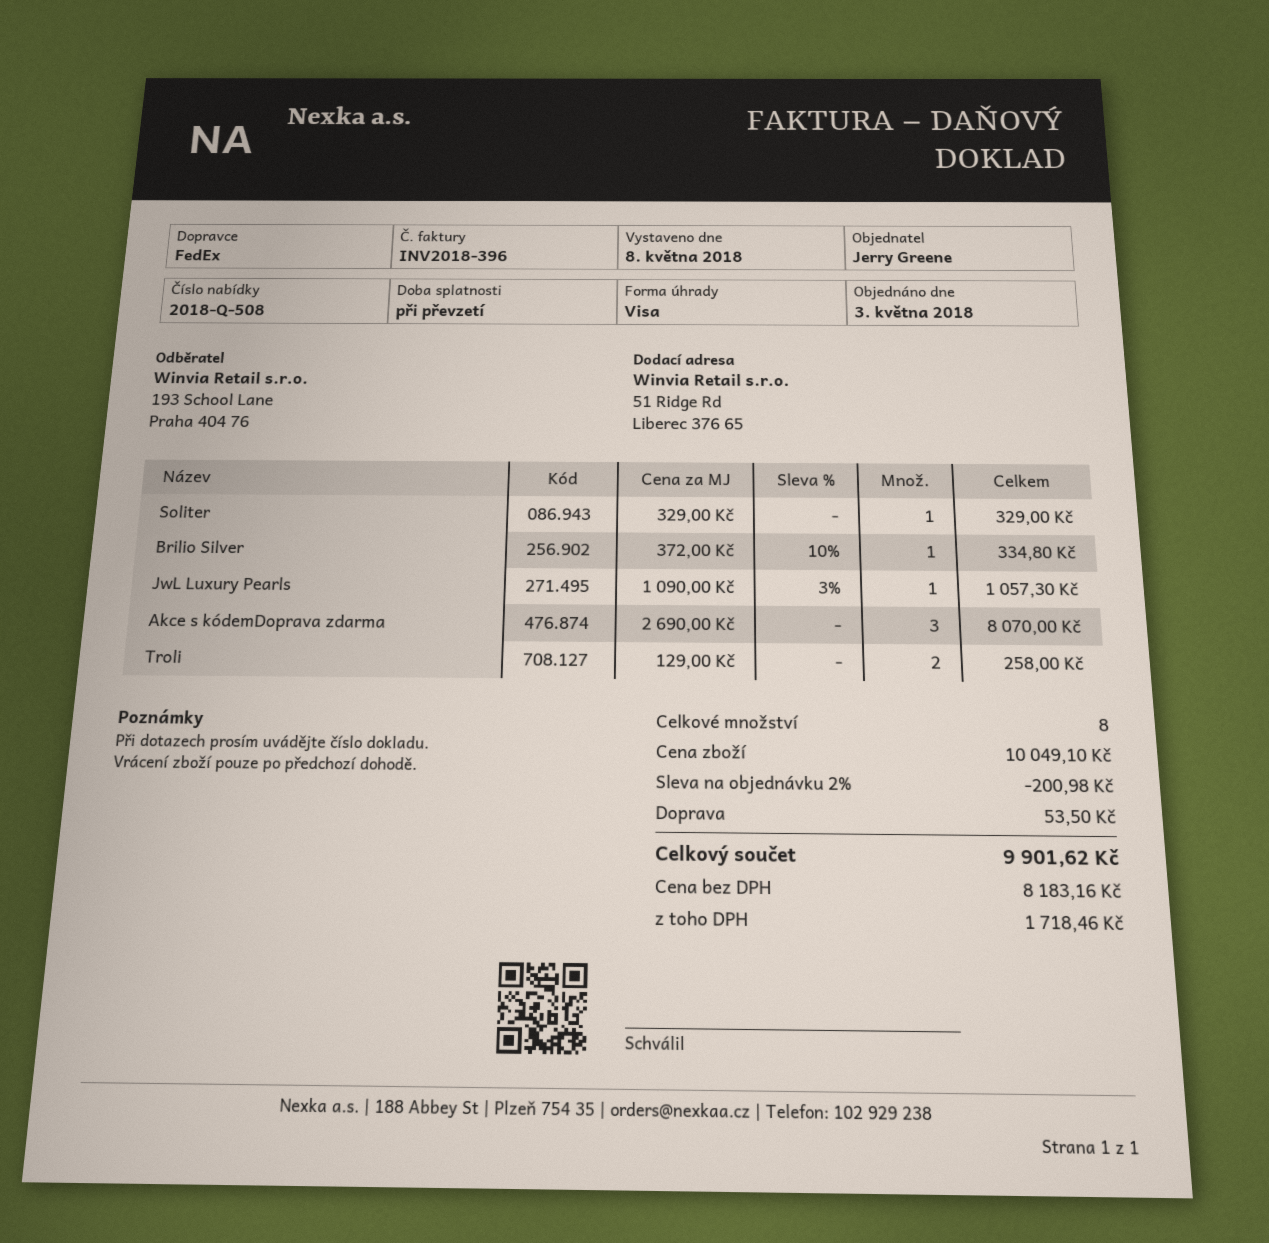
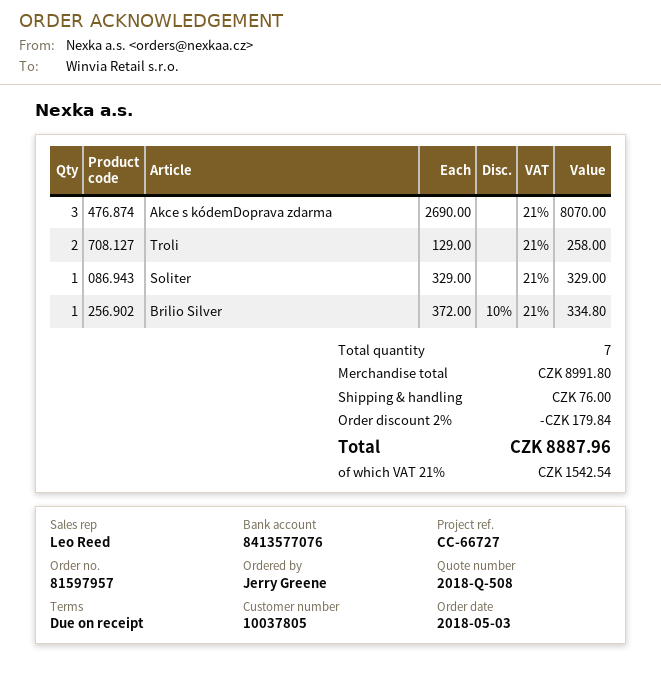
JwL Luxury Pearls: 1 x 1090.00 - 3% = 1057.30 -> none
total quantity: 8 -> 7
subtotal: 10049.10 -> 8991.80
discount: 2% = 200.98 -> 2% = 179.84
shipping: 53.50 -> 76.00
tax: 1718.46 -> 1542.54
total: 9901.62 -> 8887.96

